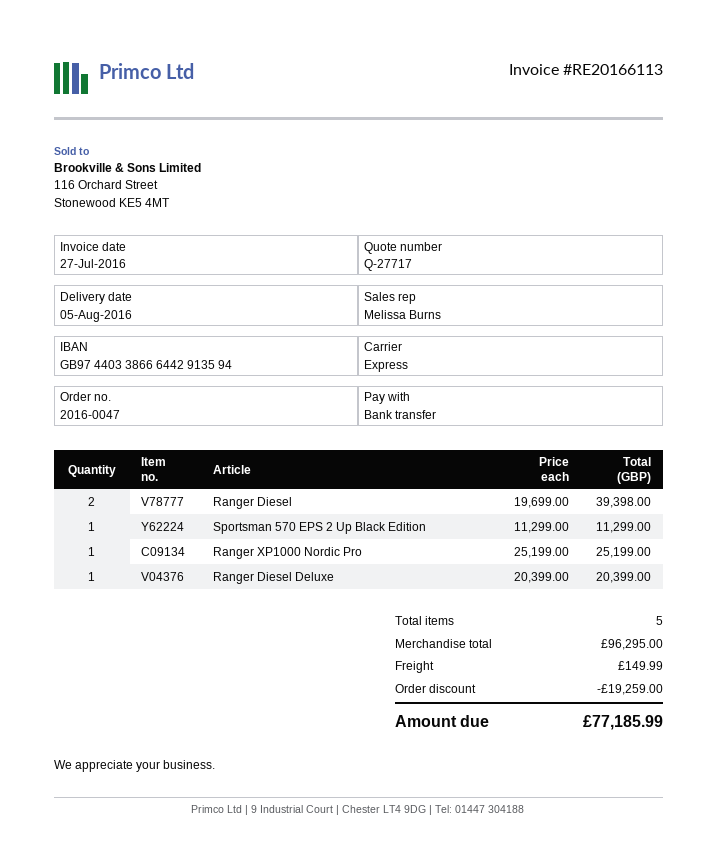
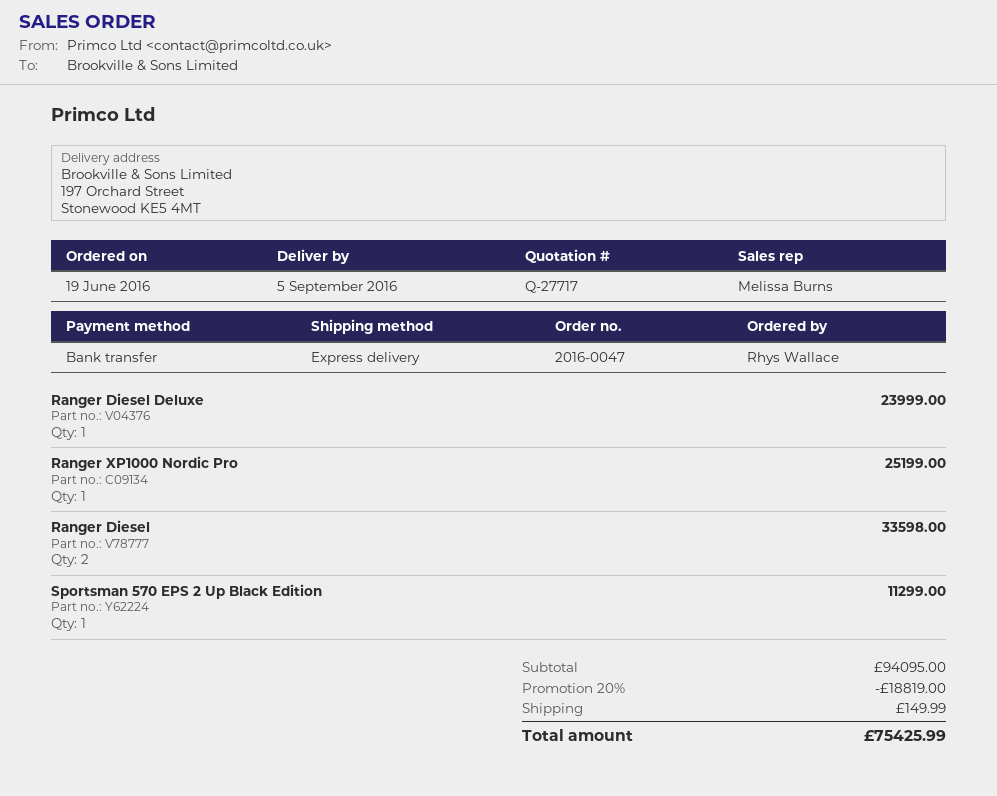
delivery date: 2016-08-05 -> 2016-09-05
Ranger Diesel: 2 for 39398.00 -> 2 for 33598.00
Ranger Diesel Deluxe: 1 for 20399.00 -> 1 for 23999.00
subtotal: 96295.00 -> 94095.00
discount: 19259.00 -> 18819.00
total: 77185.99 -> 75425.99

